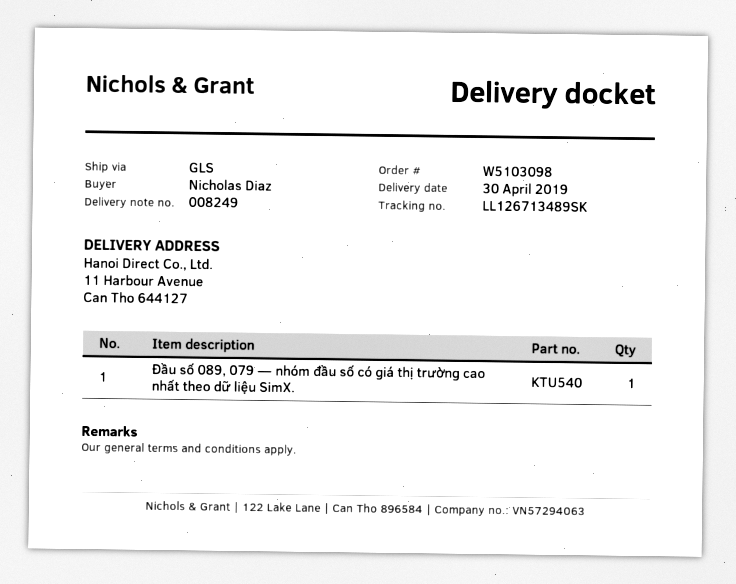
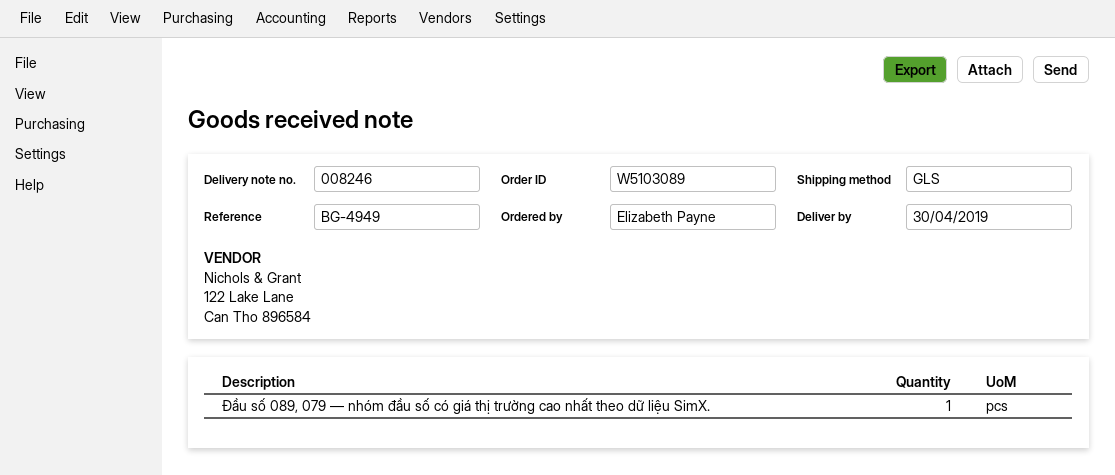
order number: W5103098 -> W5103089
delivery note number: 008249 -> 008246
ordered by: Nicholas Diaz -> Elizabeth Payne

